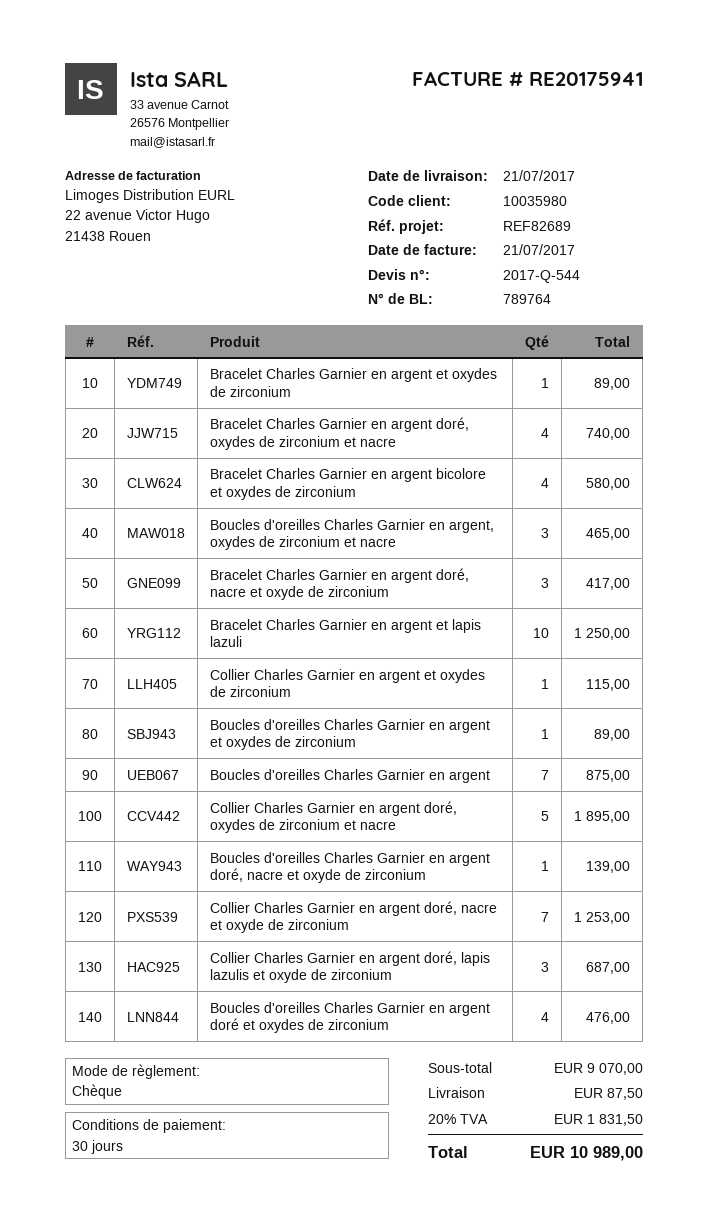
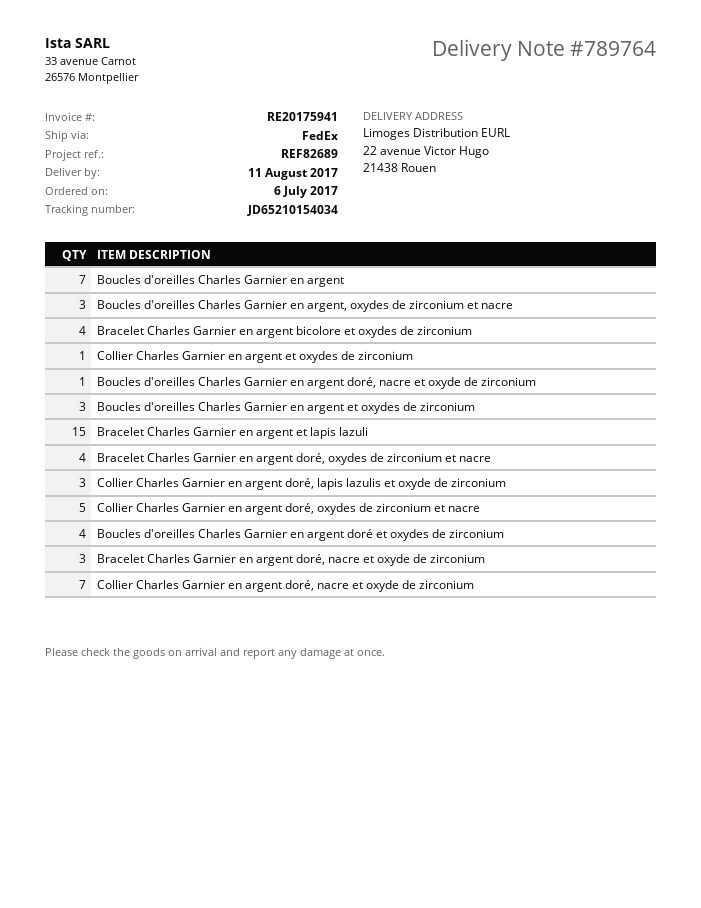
delivery date: 2017-07-21 -> 2017-08-11
Bracelet Charles Garnier en argent et oxydes de zirconium: 1 -> none
Bracelet Charles Garnier en argent et lapis lazuli: 10 -> 15
Boucles d'oreilles Charles Garnier en argent et oxydes de zirconium: 1 -> 3

